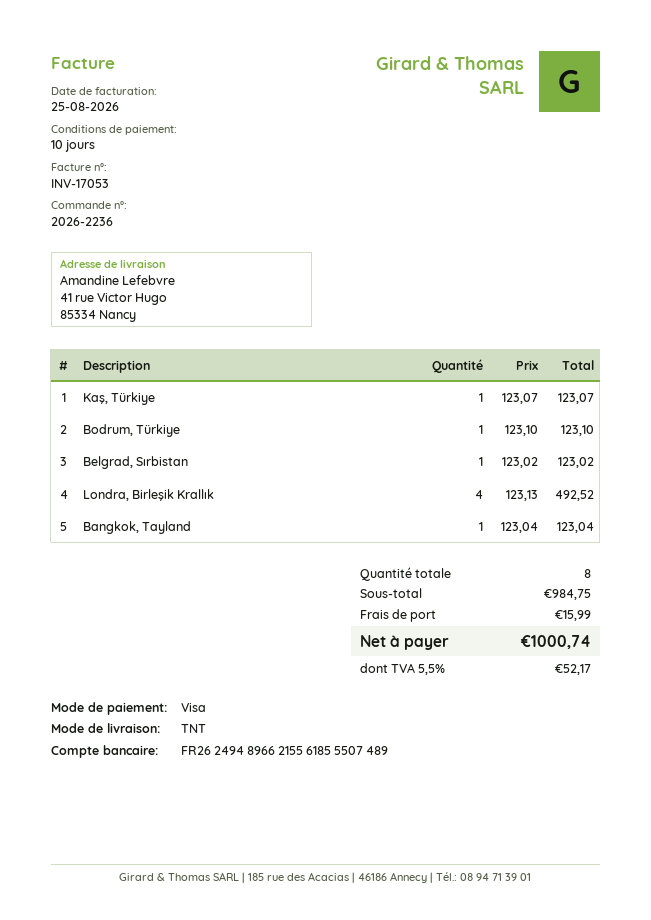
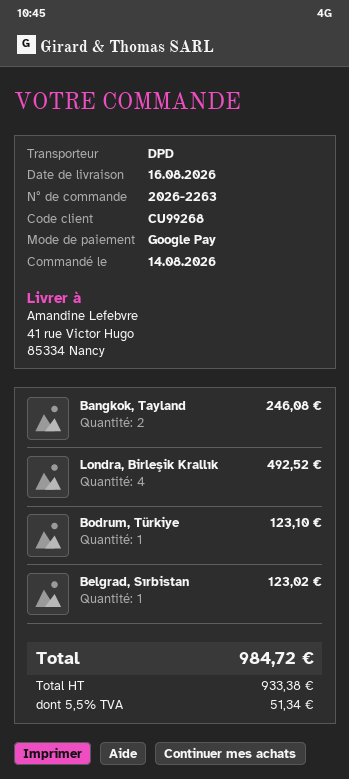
order number: 2026-2236 -> 2026-2263
payment method: Visa -> Google Pay
shipping method: TNT -> DPD
Kaş, Türkiye: 1 for 123.07 -> none
Bangkok, Tayland: 1 for 123.04 -> 2 for 246.08
shipping: 15.99 -> none
tax: 5.5% = 52.17 -> 5.5% = 51.34
total: 1000.74 -> 984.72

